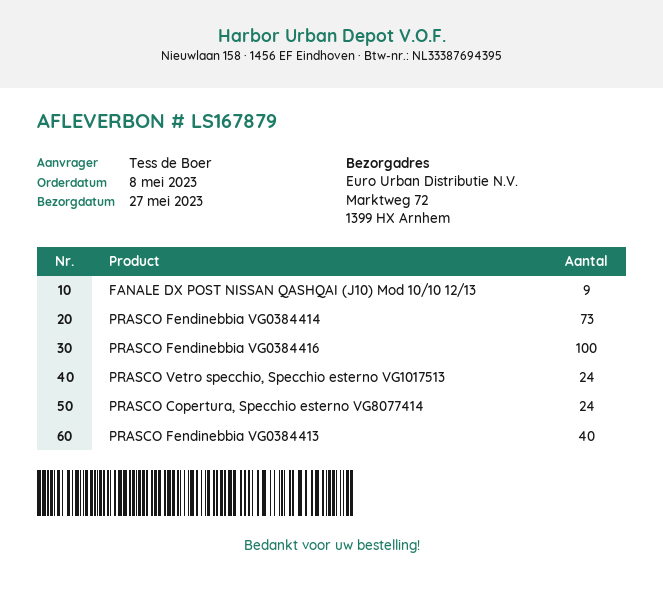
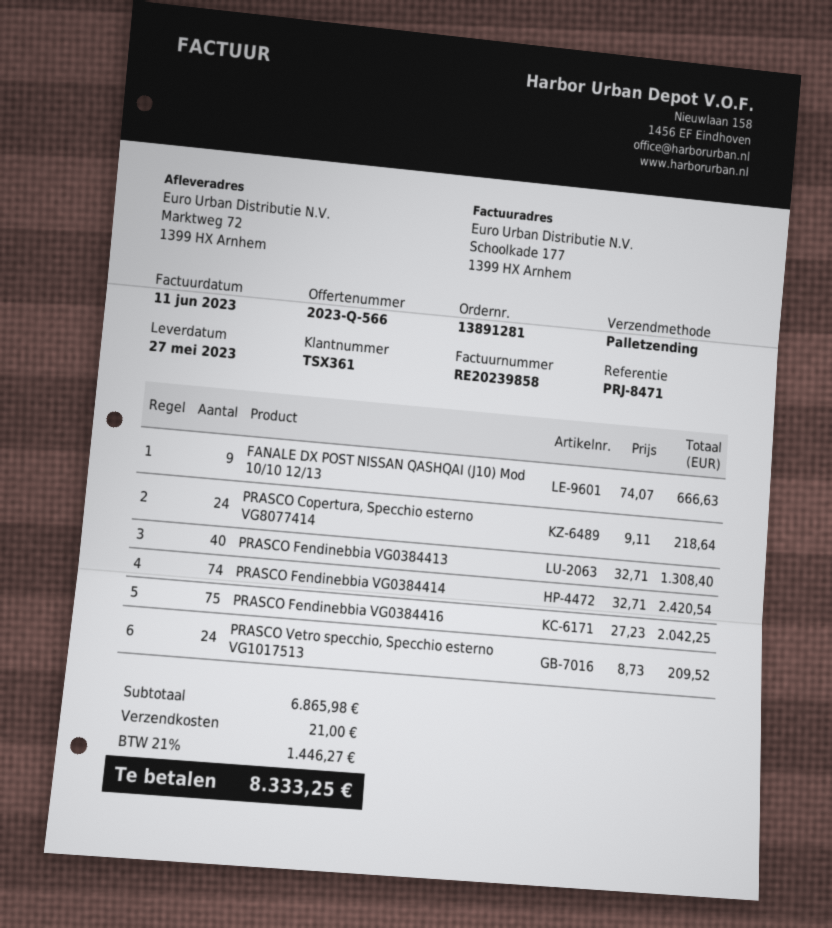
PRASCO Fendinebbia VG0384414: 73 -> 74
PRASCO Fendinebbia VG0384416: 100 -> 75

